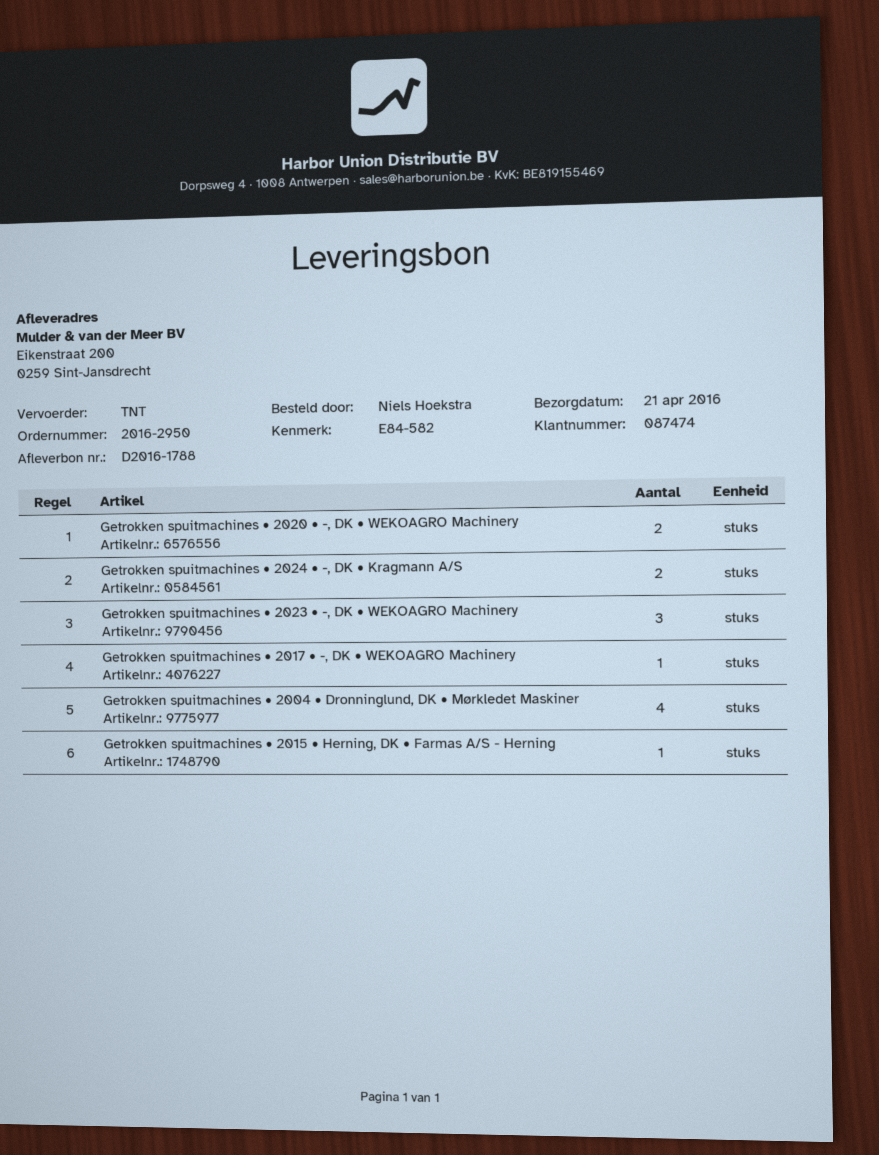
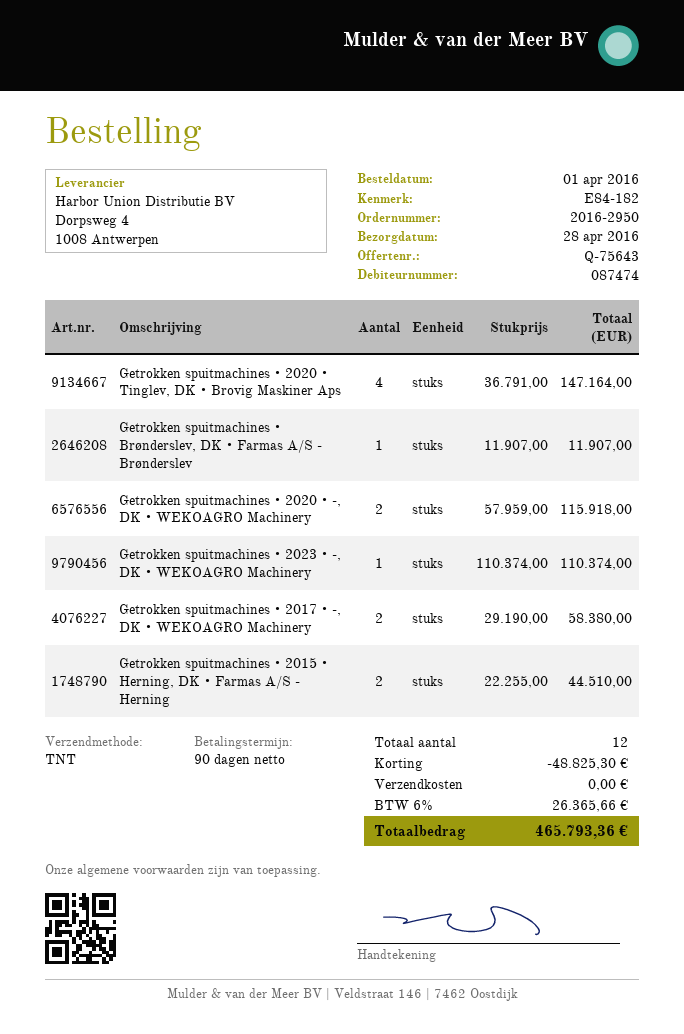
delivery date: 2016-04-21 -> 2016-04-28
reference: E84-582 -> E84-182
Getrokken spuitmachines • 2024 • -, DK • Kragmann A/S: 2 -> none
Getrokken spuitmachines • 2023 • -, DK • WEKOAGRO Machinery: 3 -> 1
Getrokken spuitmachines • 2017 • -, DK • WEKOAGRO Machinery: 1 -> 2
Getrokken spuitmachines • 2004 • Dronninglund, DK • Mørkledet Maskiner: 4 -> none
Getrokken spuitmachines • 2015 • Herning, DK • Farmas A/S - Herning: 1 -> 2
Getrokken spuitmachines • 2020 • Tinglev, DK • Brovig Maskiner Aps: none -> 4
Getrokken spuitmachines • Brønderslev, DK • Farmas A/S - Brønderslev: none -> 1

